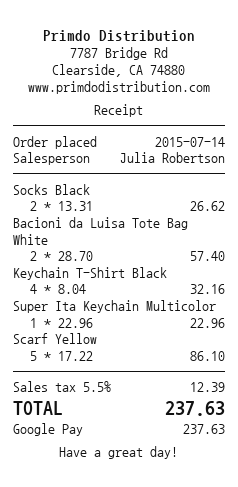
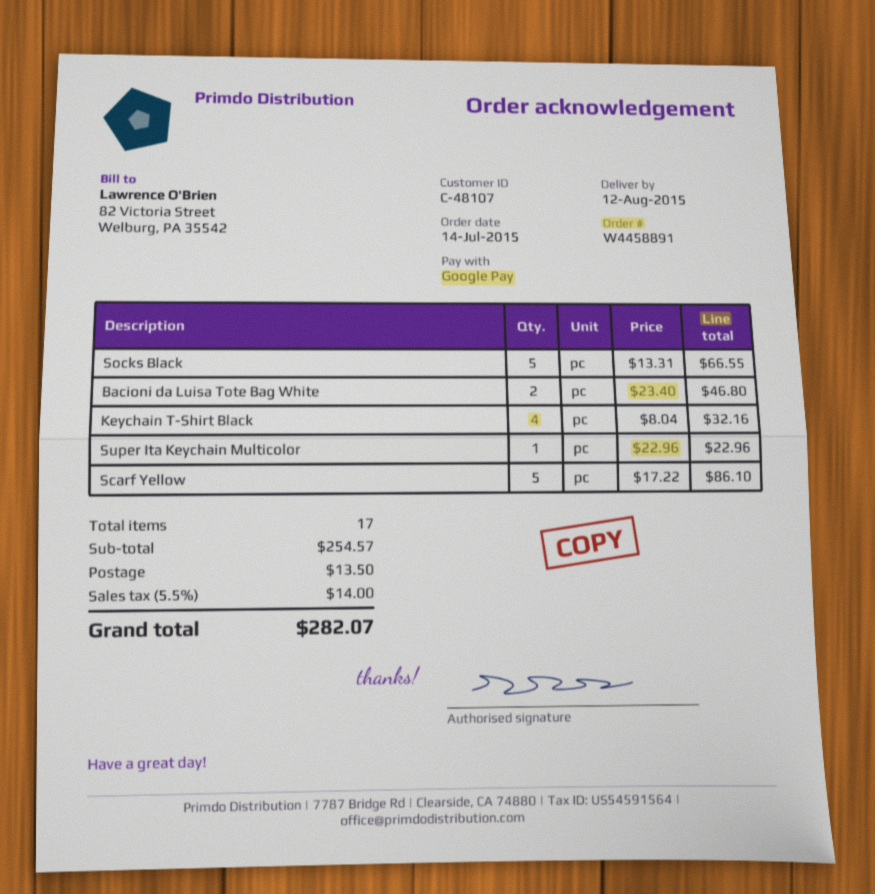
Socks Black: 2 x 13.31 = 26.62 -> 5 x 13.31 = 66.55
Bacioni da Luisa Tote Bag White: 2 x 28.70 = 57.40 -> 2 x 23.40 = 46.80
shipping: none -> 13.50
tax: 5.5% = 12.39 -> 5.5% = 14.00
total: 237.63 -> 282.07

